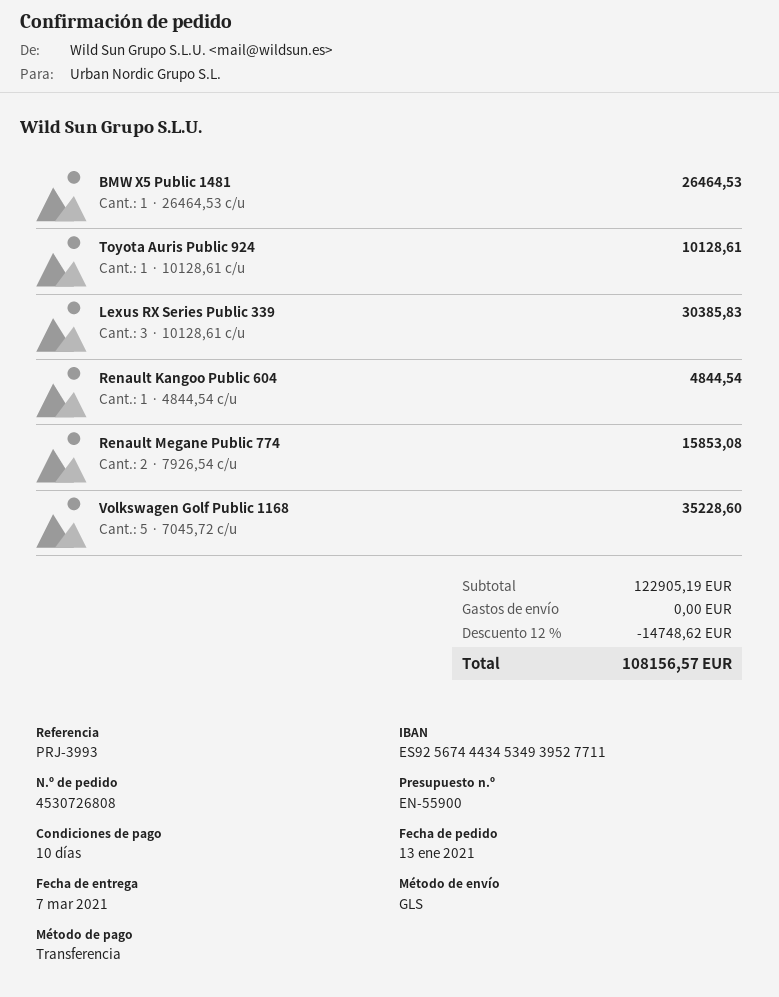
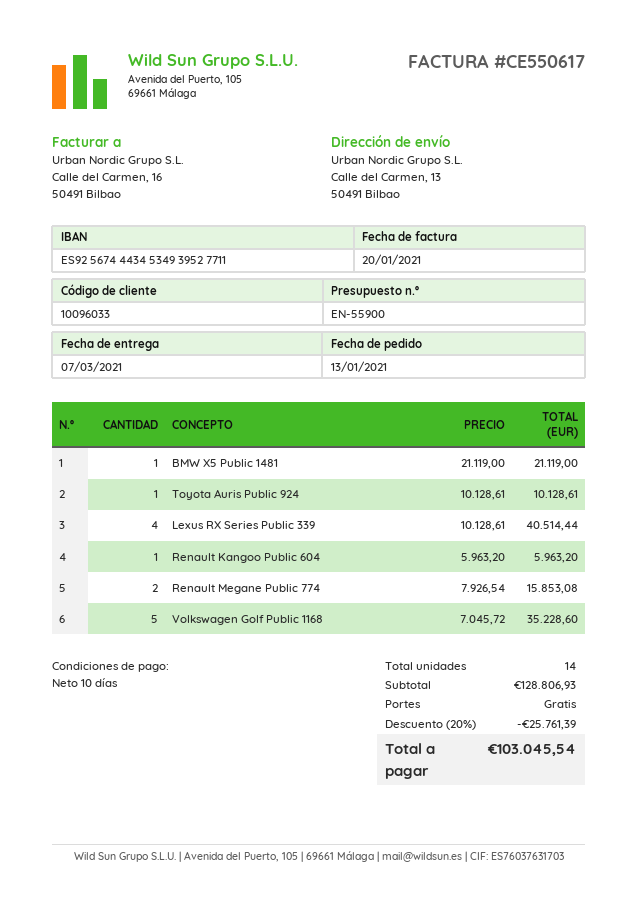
BMW X5 Public 1481: 1 x 26464.53 = 26464.53 -> 1 x 21119.00 = 21119.00
Lexus RX Series Public 339: 3 x 10128.61 = 30385.83 -> 4 x 10128.61 = 40514.44
Renault Kangoo Public 604: 1 x 4844.54 = 4844.54 -> 1 x 5963.20 = 5963.20
subtotal: 122905.19 -> 128806.93
discount: 12% = 14748.62 -> 20% = 25761.39
total: 108156.57 -> 103045.54

